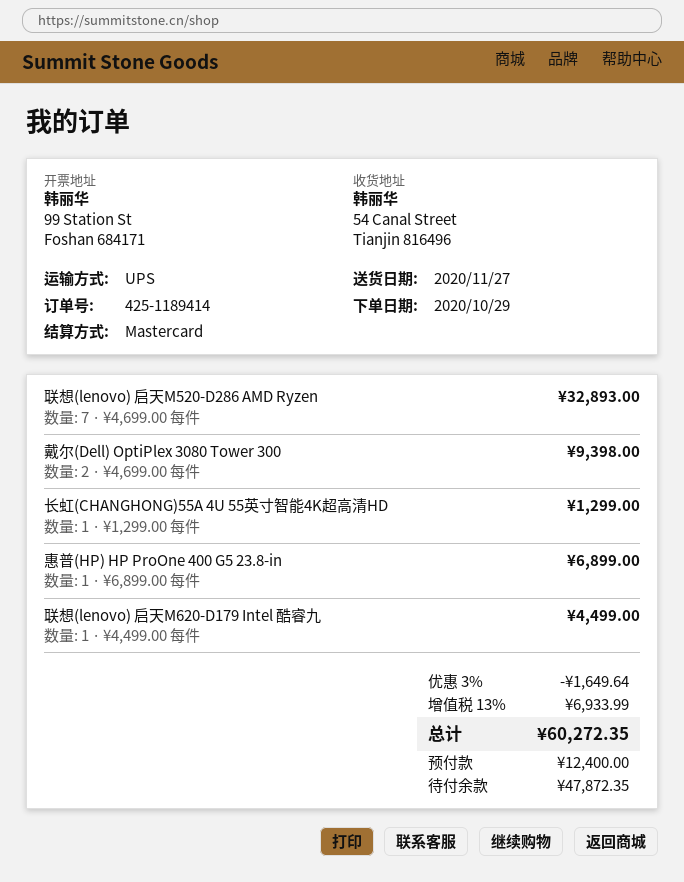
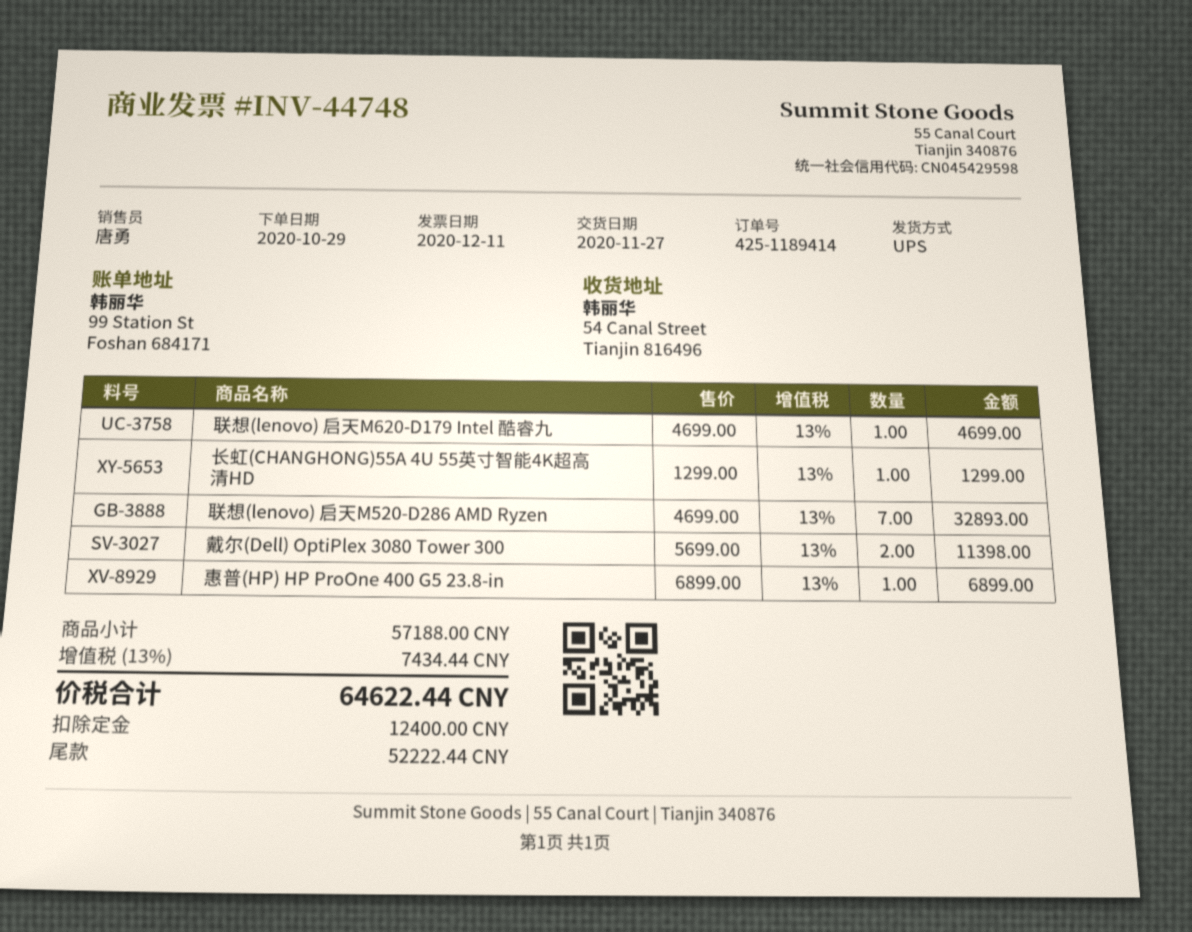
戴尔(Dell) OptiPlex 3080 Tower 300: 2 x 4699.00 = 9398.00 -> 2 x 5699.00 = 11398.00
联想(lenovo) 启天M620-D179 Intel 酷睿九: 1 x 4499.00 = 4499.00 -> 1 x 4699.00 = 4699.00
discount: 3% = 1649.64 -> none
tax: 13% = 6933.99 -> 13% = 7434.44
total: 60272.35 -> 64622.44
balance: 47872.35 -> 52222.44

